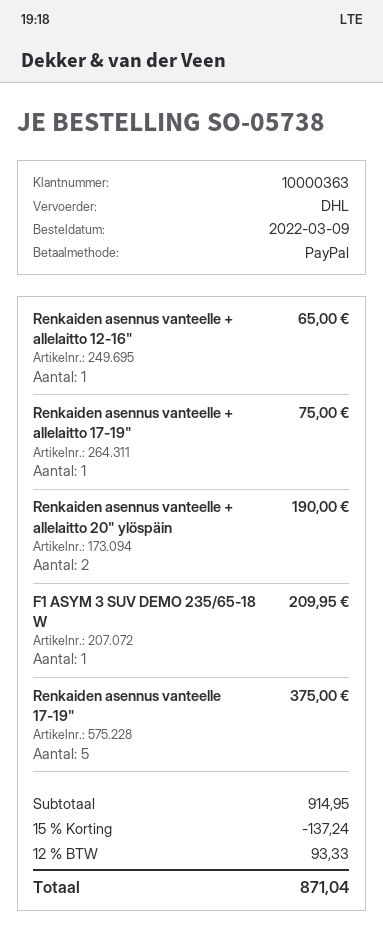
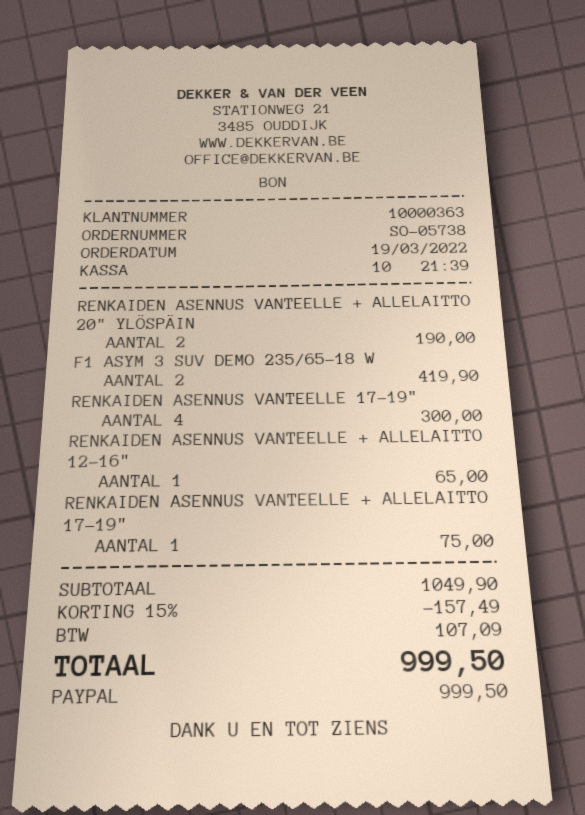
order date: 2022-03-09 -> 2022-03-19
F1 ASYM 3 SUV DEMO 235/65-18 W: 1 for 209.95 -> 2 for 419.90
Renkaiden asennus vanteelle 17-19": 5 for 375.00 -> 4 for 300.00
subtotal: 914.95 -> 1049.90
discount: 15% = 137.24 -> 15% = 157.49
tax: 93.33 -> 107.09
total: 871.04 -> 999.50

